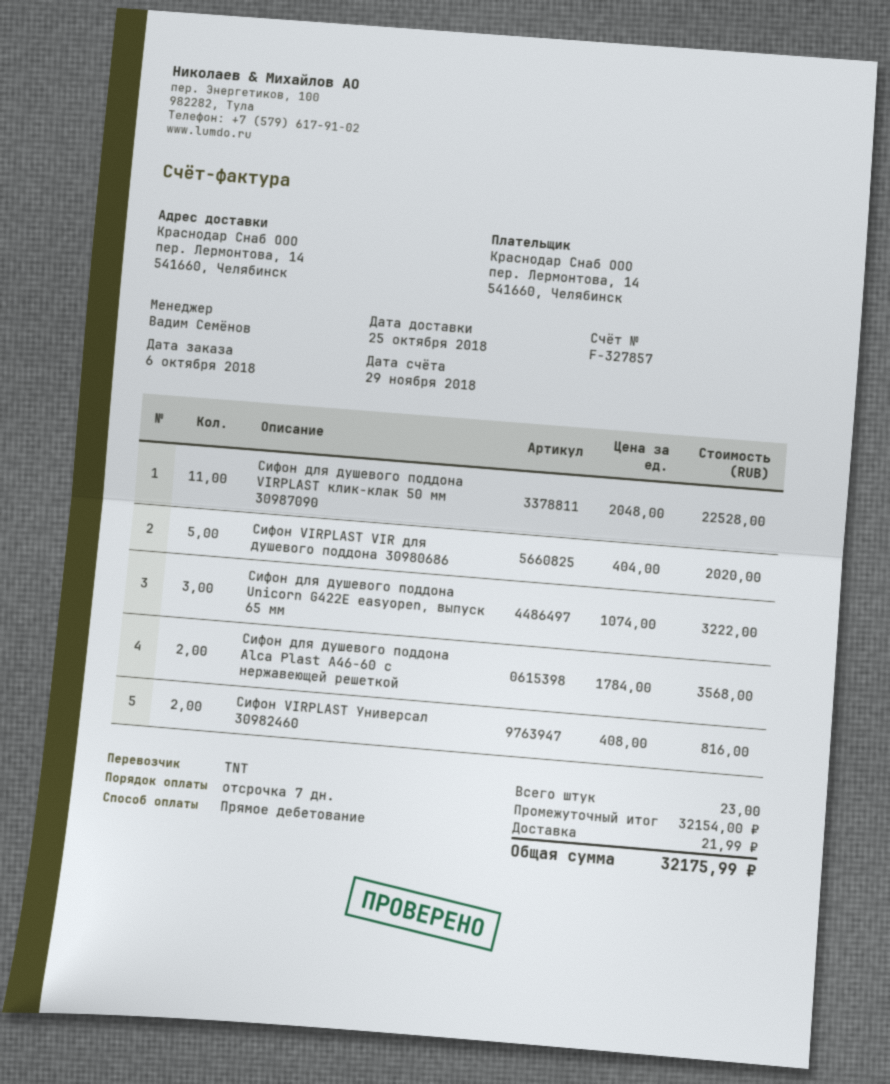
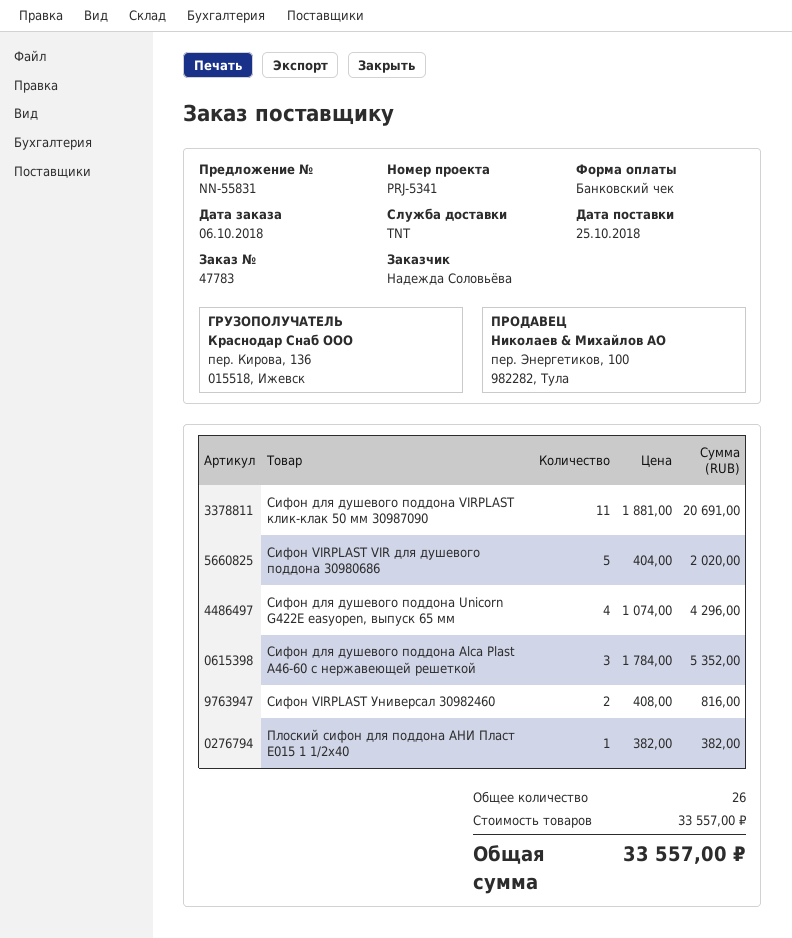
payment method: direct debit -> cheque
ship to: пер. Лермонтова, 14, 541660, Челябинск -> пер. Кирова, 136, 015518, Ижевск
Сифон для душевого поддона VIRPLAST клик-клак 50 мм 30987090: 11 x 2048.00 = 22528.00 -> 11 x 1881.00 = 20691.00
Сифон для душевого поддона Unicorn G422E easyopen, выпуск 65 мм: 3 x 1074.00 = 3222.00 -> 4 x 1074.00 = 4296.00
Сифон для душевого поддона Alca Plast A46-60 с нержавеющей решеткой: 2 x 1784.00 = 3568.00 -> 3 x 1784.00 = 5352.00
Плоский сифон для поддона АНИ Пласт E015 1 1/2x40: none -> 1 x 382.00 = 382.00
total quantity: 23 -> 26
subtotal: 32154.00 -> 33557.00
shipping: 21.99 -> none
total: 32175.99 -> 33557.00

